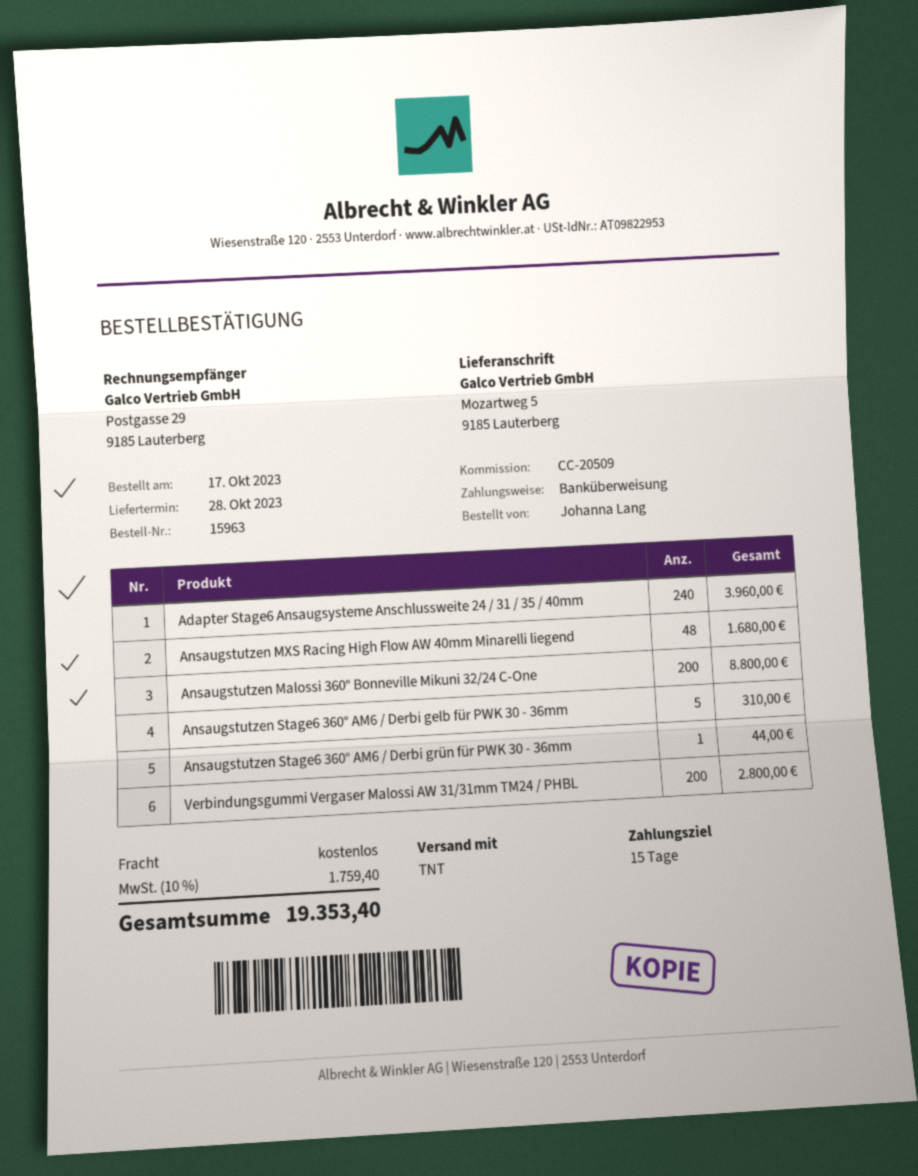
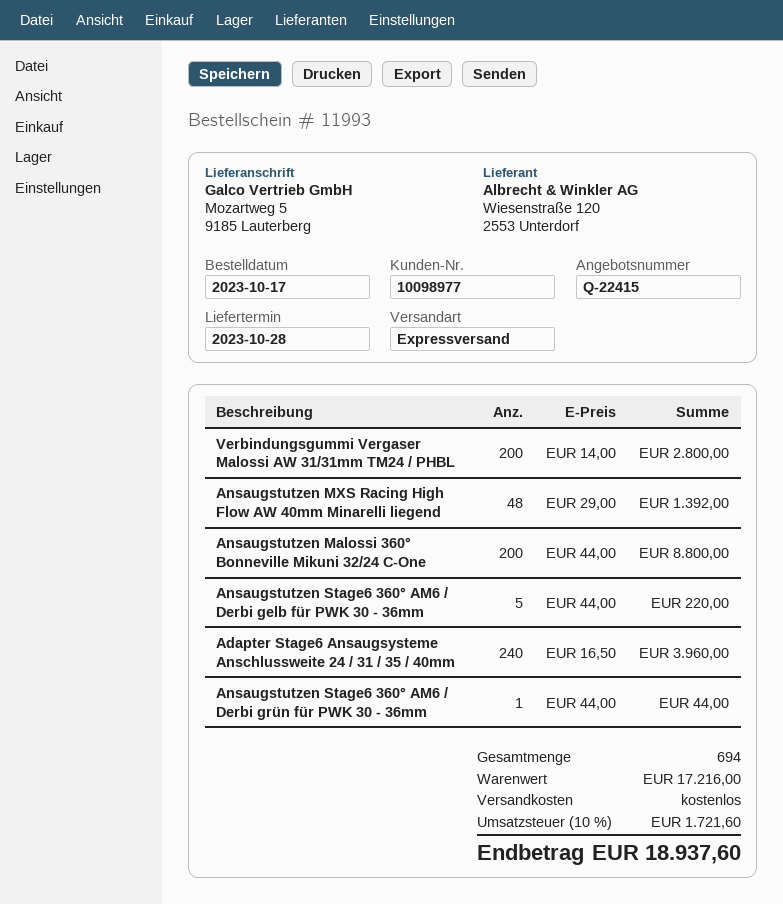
order number: 15963 -> 11993
shipping method: TNT -> express
Ansaugstutzen MXS Racing High Flow AW 40mm Minarelli liegend: 48 for 1680.00 -> 48 for 1392.00
Ansaugstutzen Stage6 360° AM6 / Derbi gelb für PWK 30 - 36mm: 5 for 310.00 -> 5 for 220.00
tax: 10% = 1759.40 -> 10% = 1721.60
total: 19353.40 -> 18937.60

